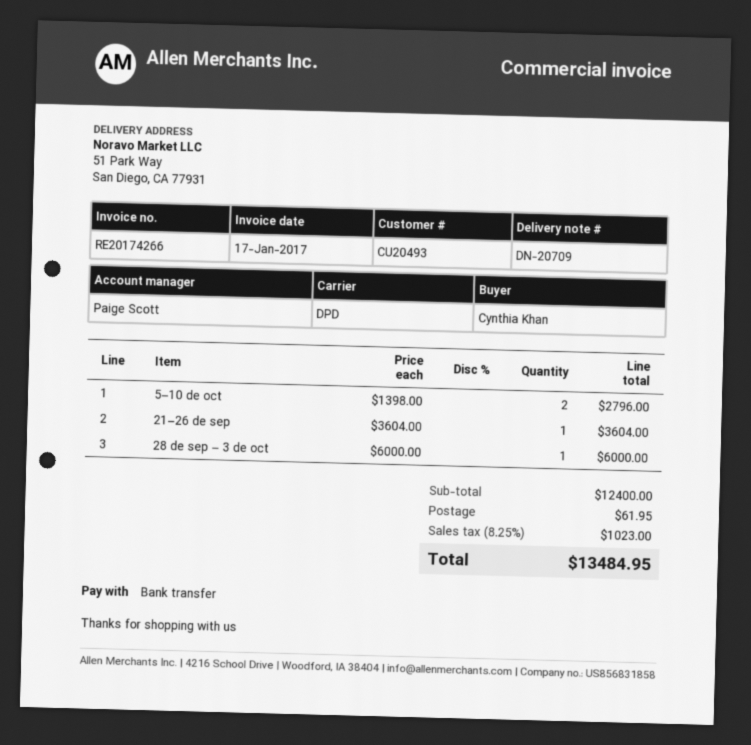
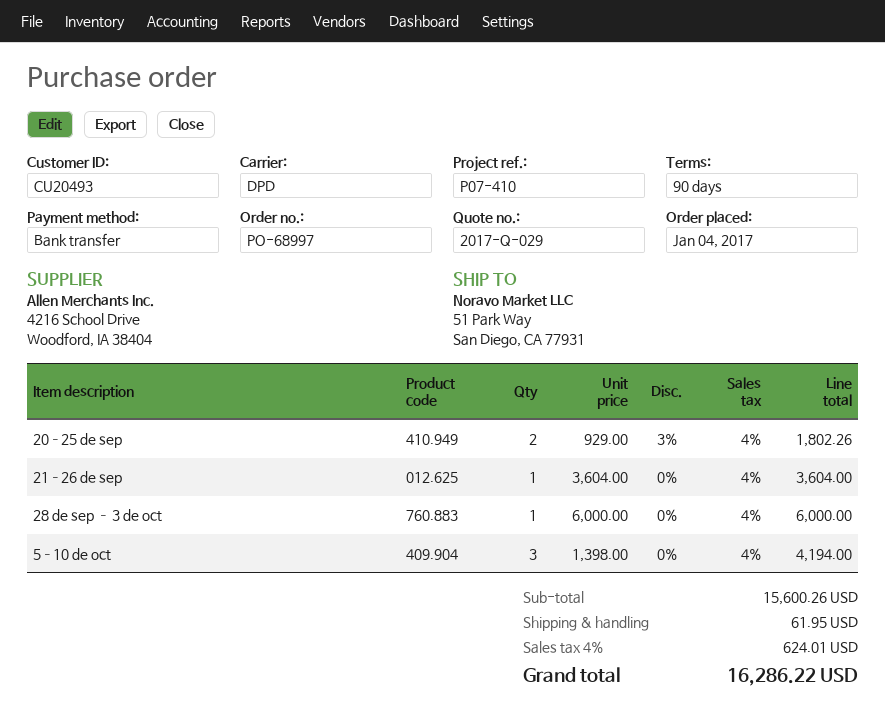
5–10 de oct: 2 x 1398.00 = 2796.00 -> 3 x 1398.00 = 4194.00
20–25 de sep: none -> 2 x 929.00 - 3% = 1802.26
subtotal: 12400.00 -> 15600.26
tax: 8.25% = 1023.00 -> 4% = 624.01
total: 13484.95 -> 16286.22

